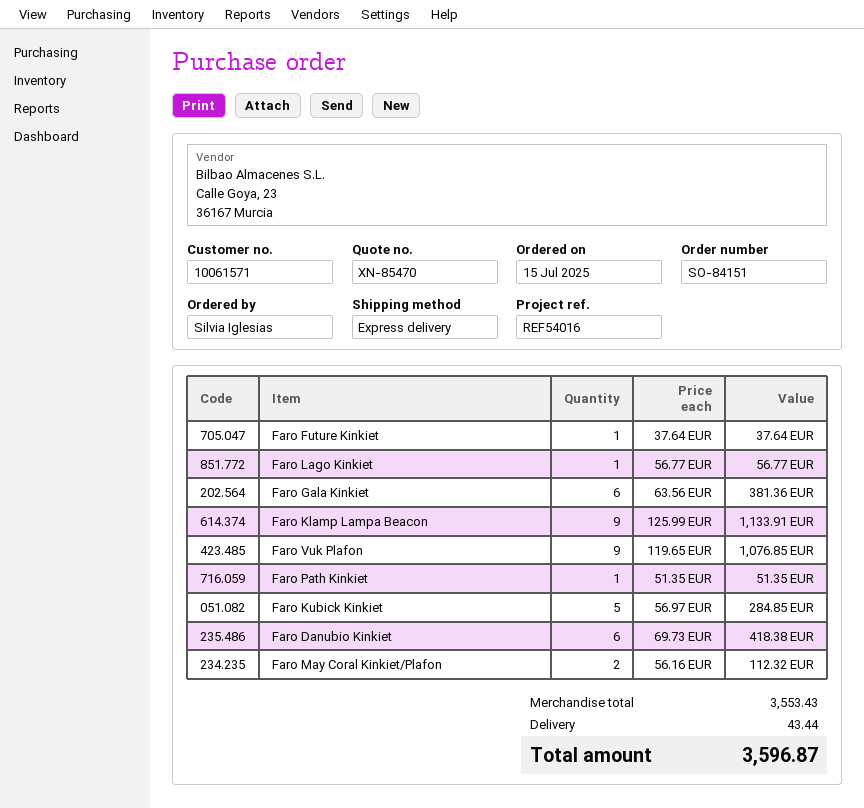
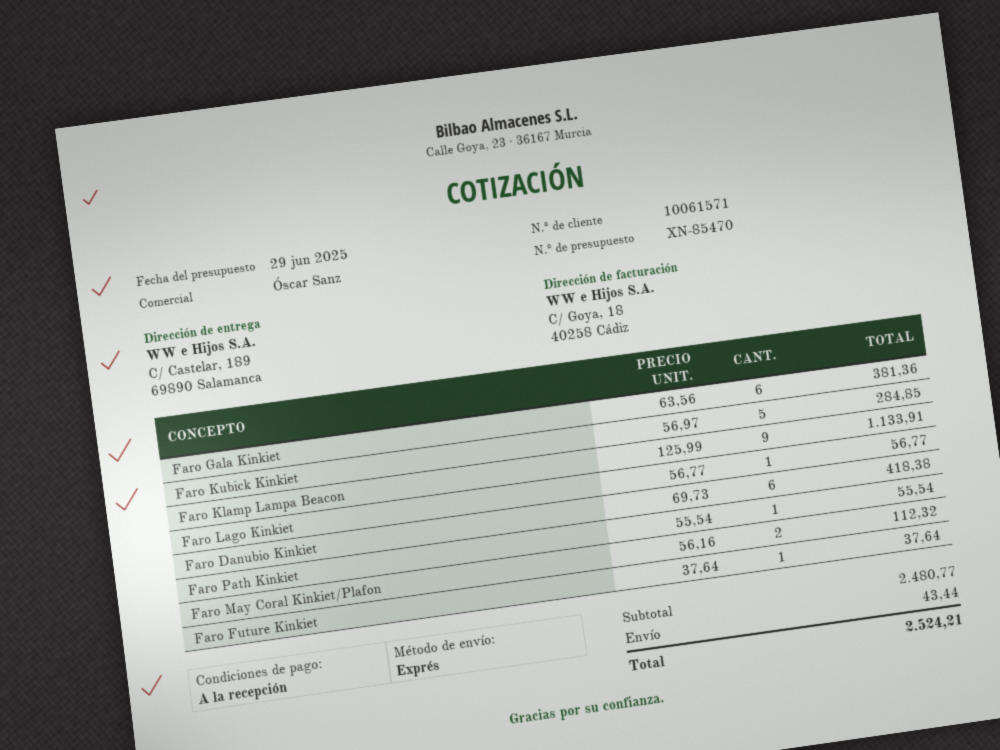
Faro Vuk Plafon: 9 x 119.65 = 1076.85 -> none
Faro Path Kinkiet: 1 x 51.35 = 51.35 -> 1 x 55.54 = 55.54
subtotal: 3553.43 -> 2480.77
total: 3596.87 -> 2524.21

